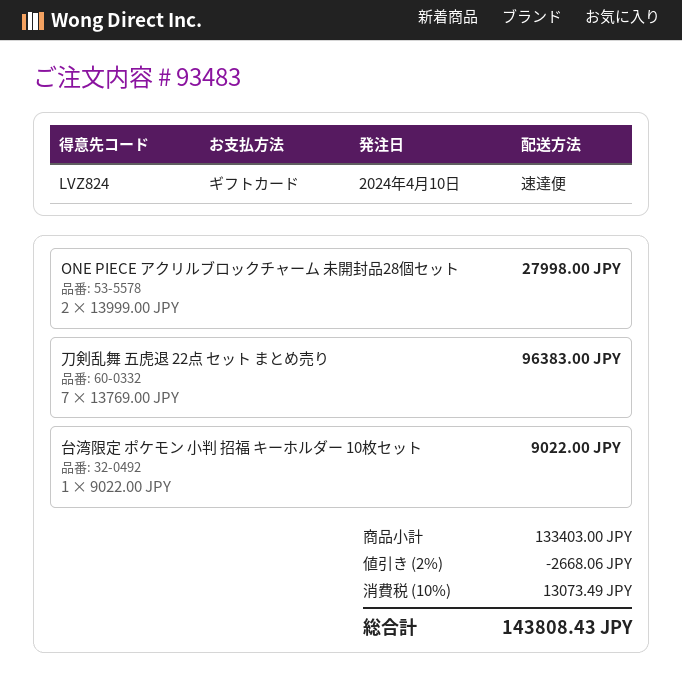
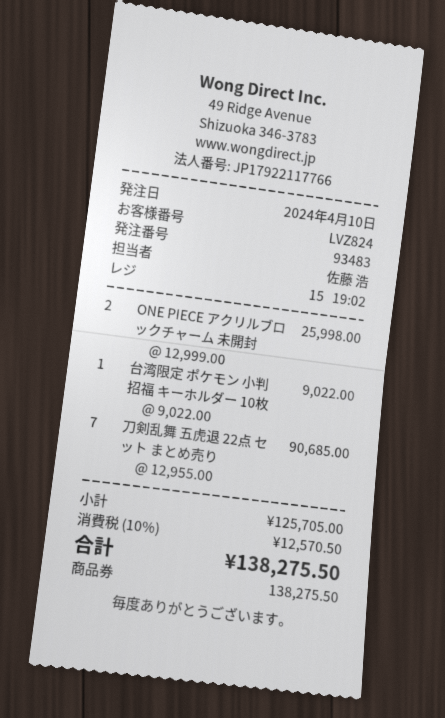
ONE PIECE アクリルブロックチャーム 未開封品28個セット: 2 x 13999.00 = 27998.00 -> 2 x 12999.00 = 25998.00
刀剣乱舞 五虎退 22点 セット まとめ売り: 7 x 13769.00 = 96383.00 -> 7 x 12955.00 = 90685.00
subtotal: 133403.00 -> 125705.00
discount: 2% = 2668.06 -> none
tax: 10% = 13073.49 -> 10% = 12570.50
total: 143808.43 -> 138275.50

